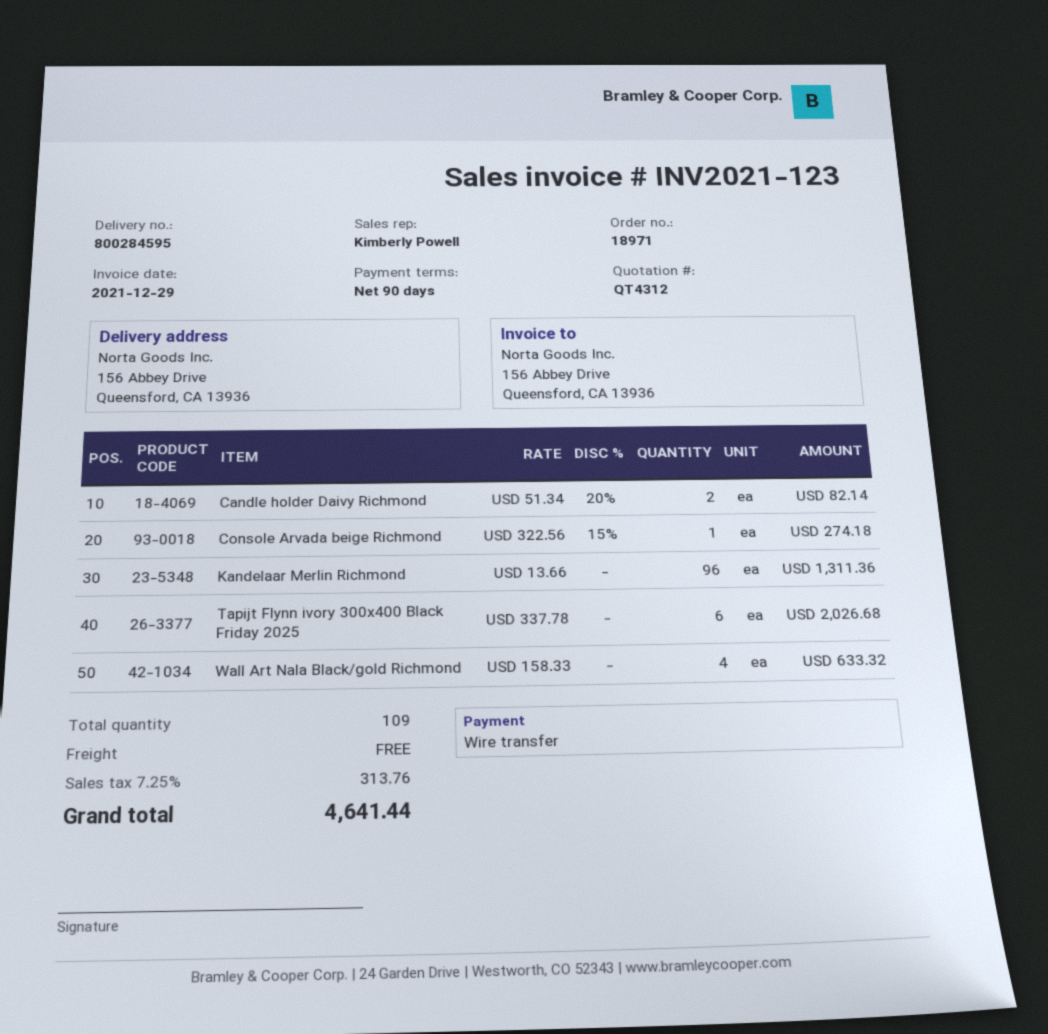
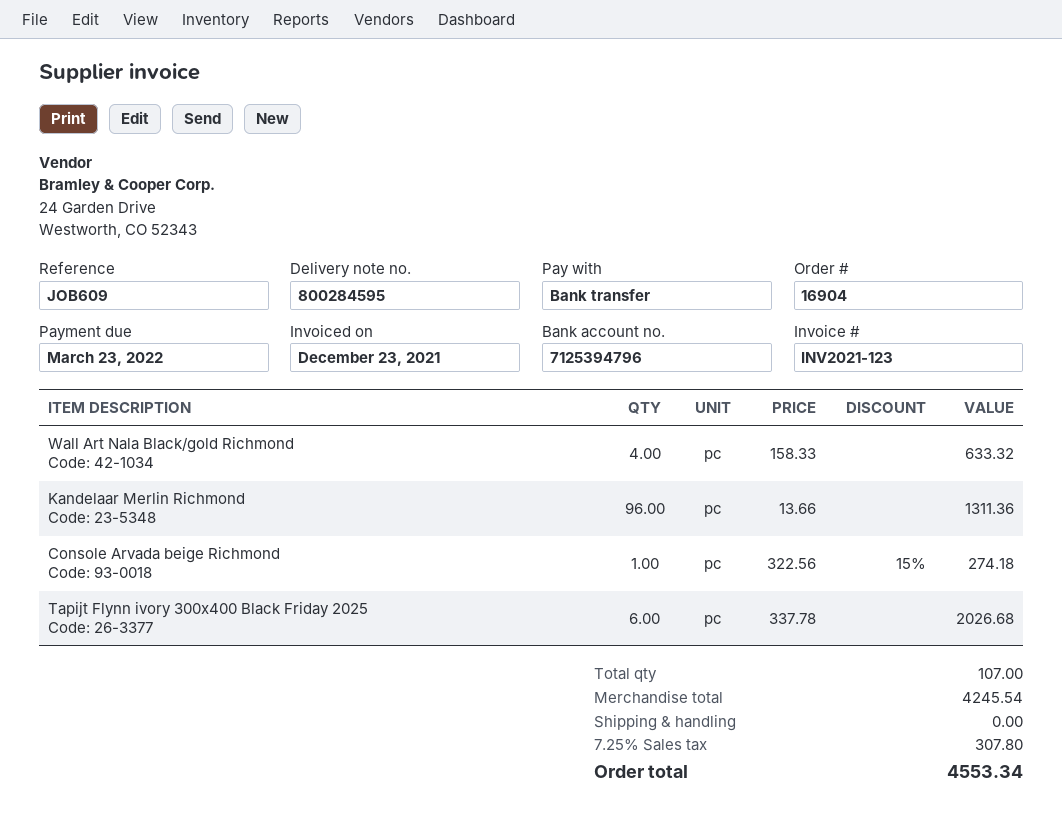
order number: 18971 -> 16904
invoice date: 2021-12-29 -> 2021-12-23
Candle holder Daivy Richmond: 2 x 51.34 - 20% = 82.14 -> none
total quantity: 109 -> 107
tax: 7.25% = 313.76 -> 7.25% = 307.80
total: 4641.44 -> 4553.34

